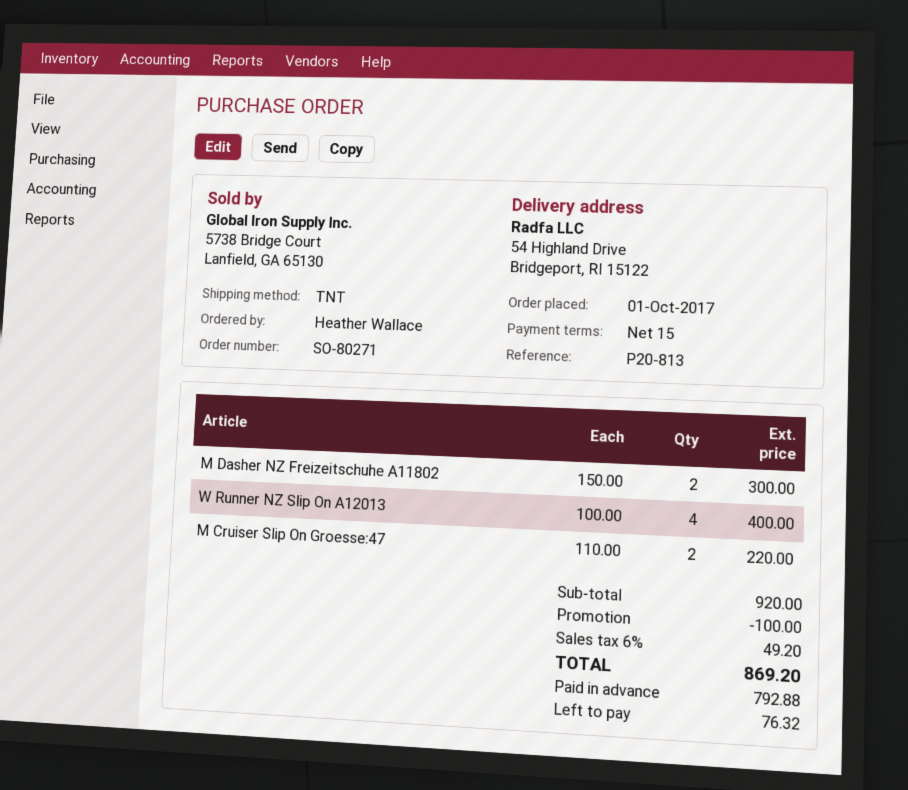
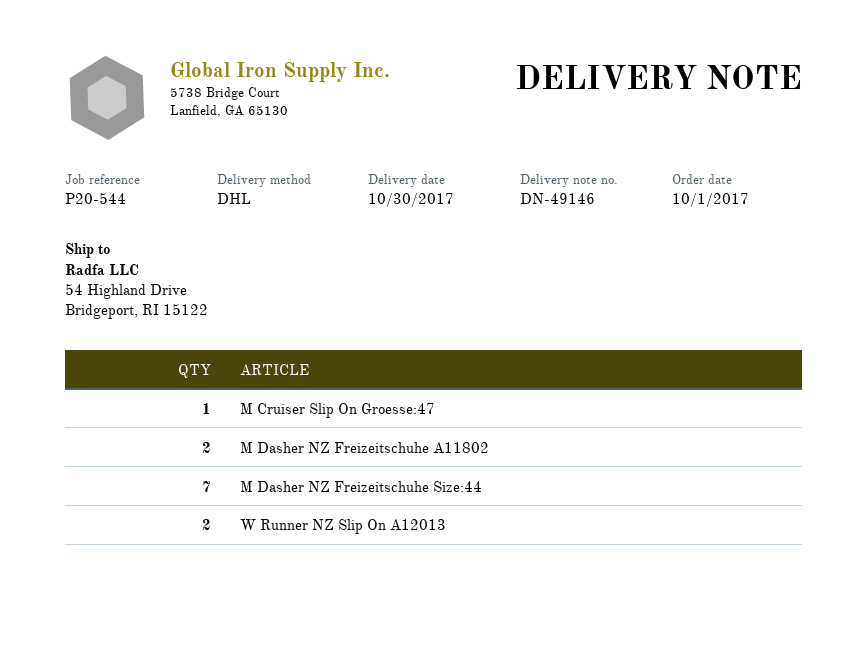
reference: P20-813 -> P20-544
shipping method: TNT -> DHL
W Runner NZ Slip On A12013: 4 -> 2
M Cruiser Slip On Groesse:47: 2 -> 1
M Dasher NZ Freizeitschuhe Size:44: none -> 7

